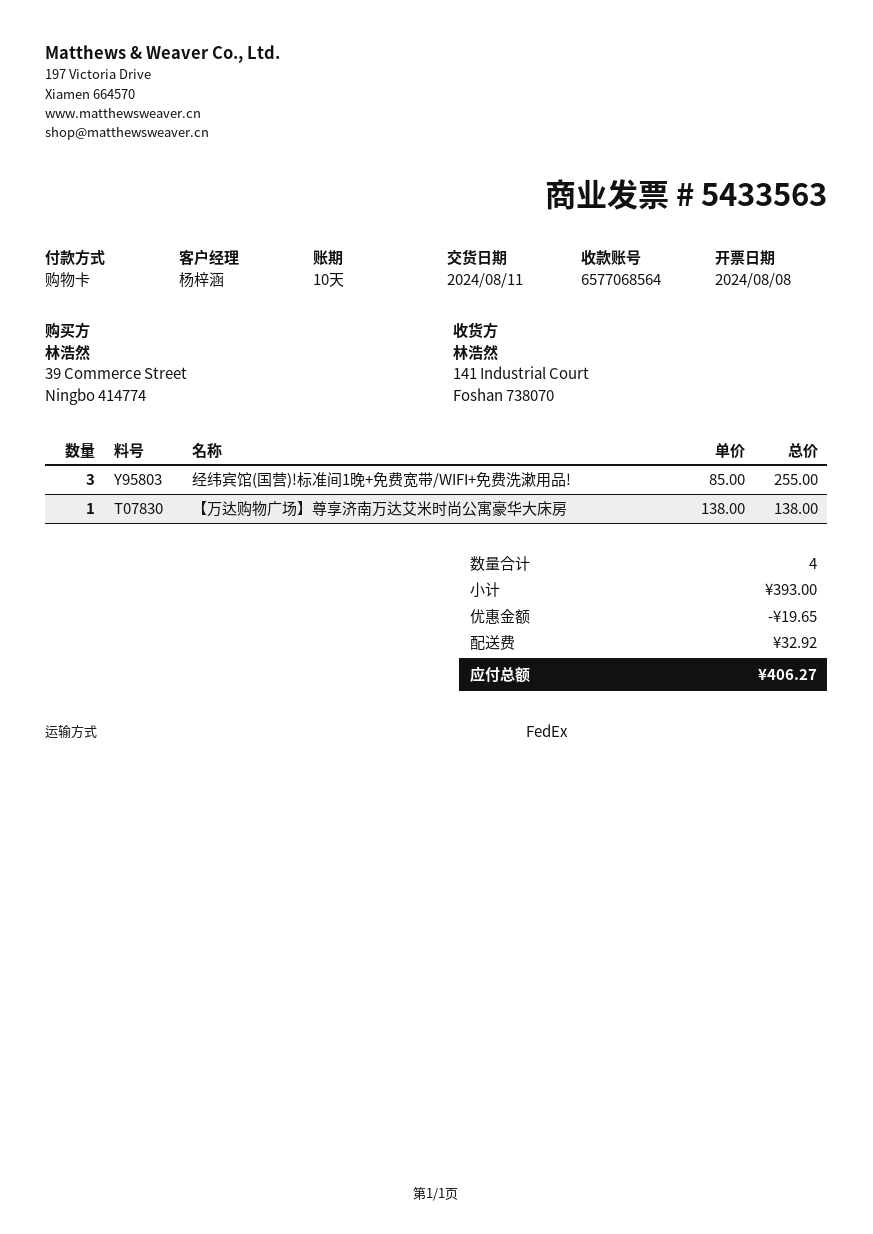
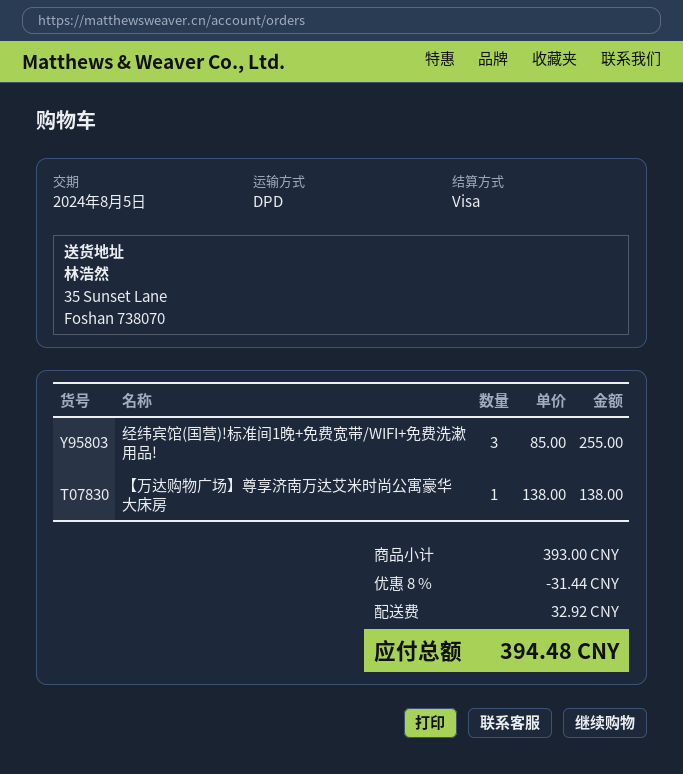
delivery date: 2024-08-11 -> 2024-08-05
payment method: gift card -> Visa
shipping method: FedEx -> DPD
ship to: 141 Industrial Court, Foshan 738070 -> 35 Sunset Lane, Foshan 738070
discount: 19.65 -> 31.44
total: 406.27 -> 394.48

